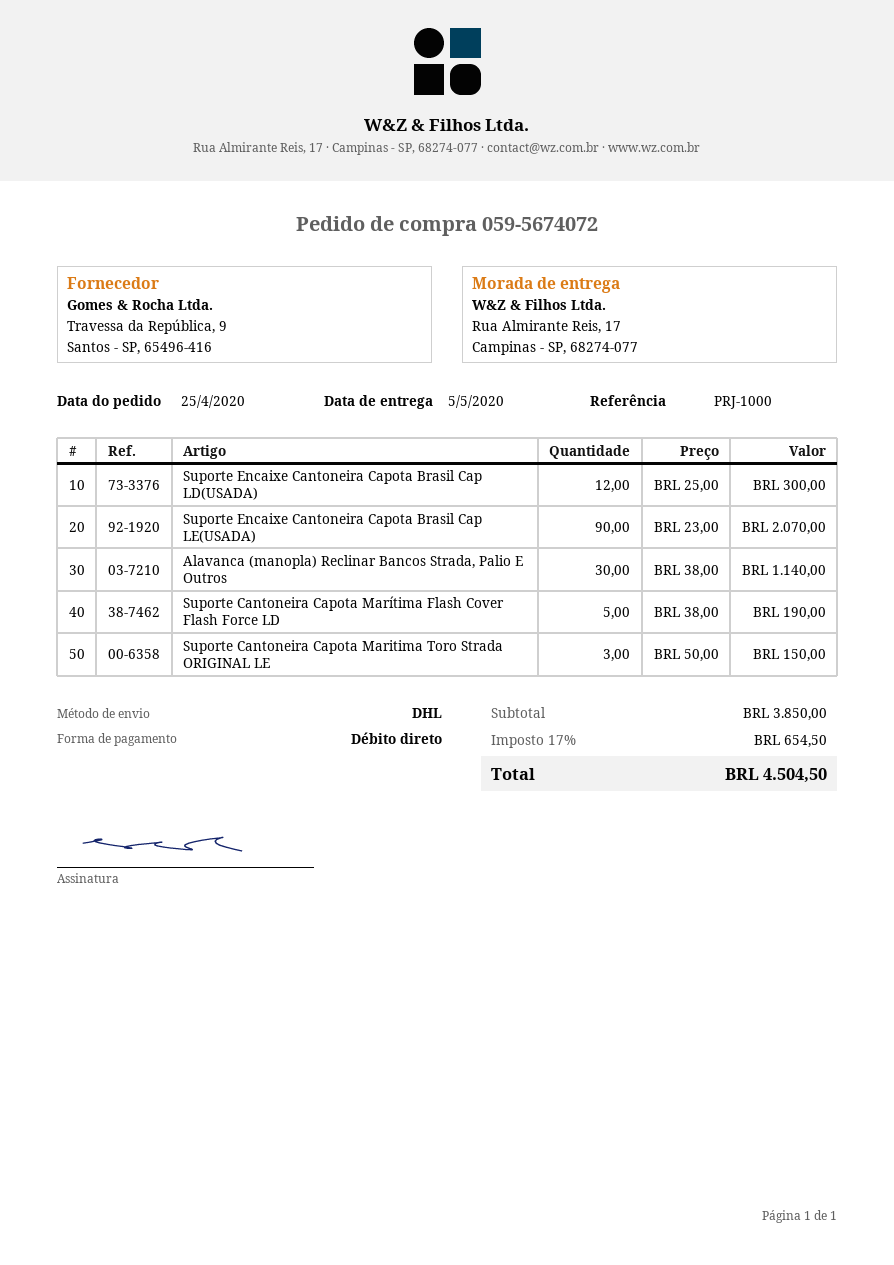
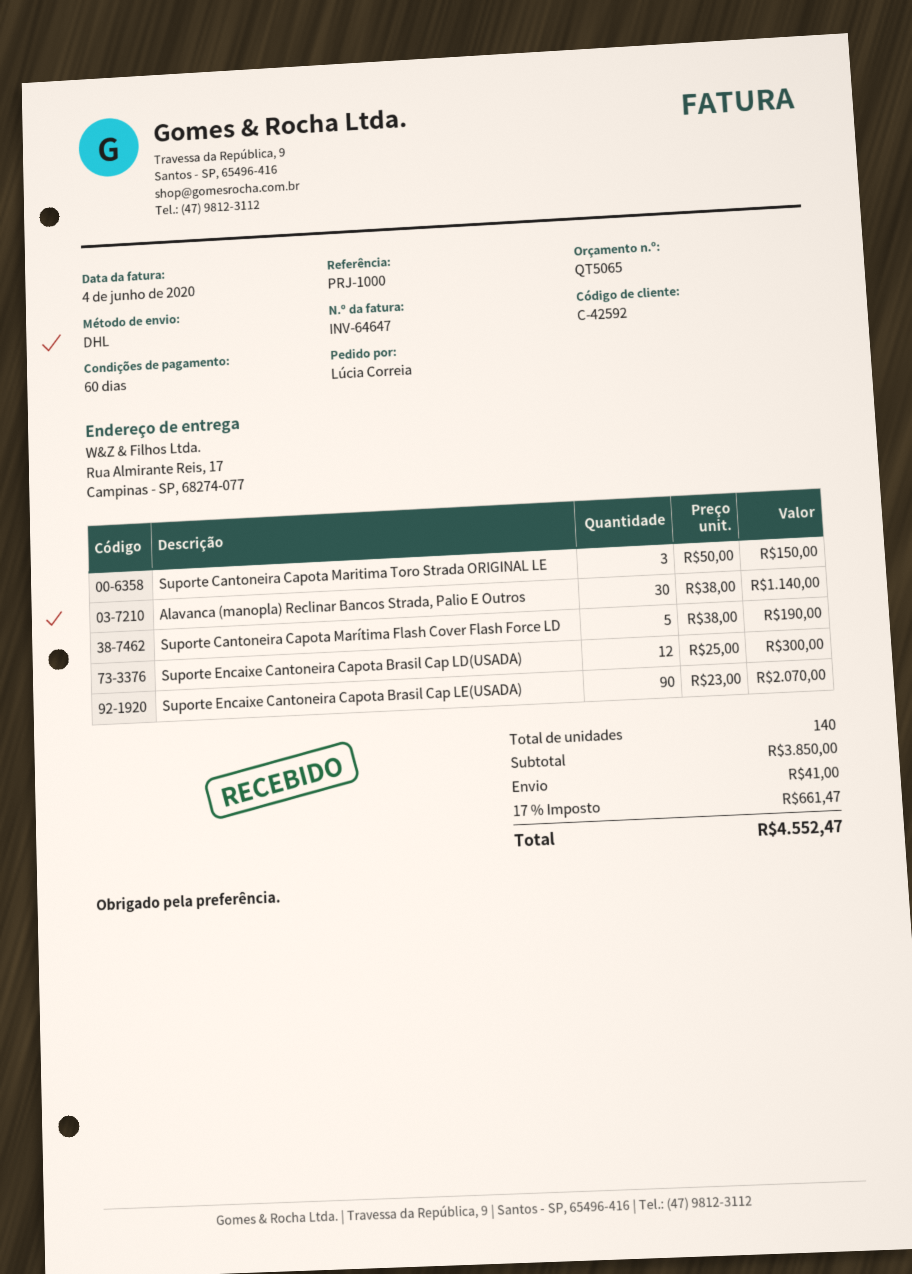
shipping: none -> 41.00
tax: 17% = 654.50 -> 17% = 661.47
total: 4504.50 -> 4552.47

